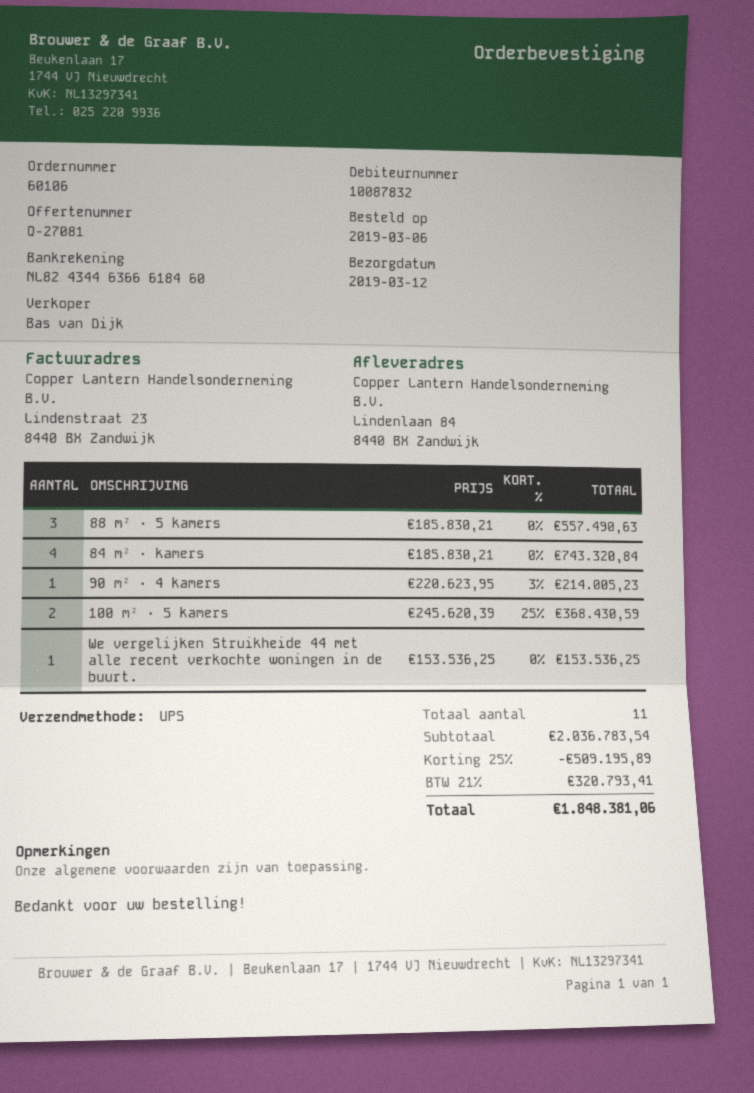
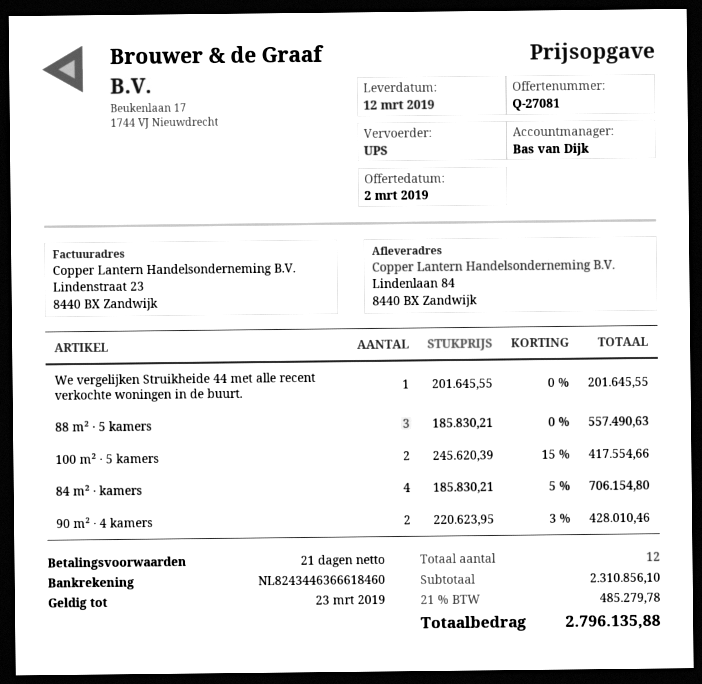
84 m² · kamers: 4 x 185830.21 = 743320.84 -> 4 x 185830.21 - 5% = 706154.80
90 m² · 4 kamers: 1 x 220623.95 - 3% = 214005.23 -> 2 x 220623.95 - 3% = 428010.46
100 m² · 5 kamers: 2 x 245620.39 - 25% = 368430.59 -> 2 x 245620.39 - 15% = 417554.66
We vergelijken Struikheide 44 met alle recent verkochte woningen in de buurt.: 1 x 153536.25 = 153536.25 -> 1 x 201645.55 = 201645.55
total quantity: 11 -> 12
subtotal: 2036783.54 -> 2310856.10
discount: 25% = 509195.89 -> none
tax: 21% = 320793.41 -> 21% = 485279.78
total: 1848381.06 -> 2796135.88

